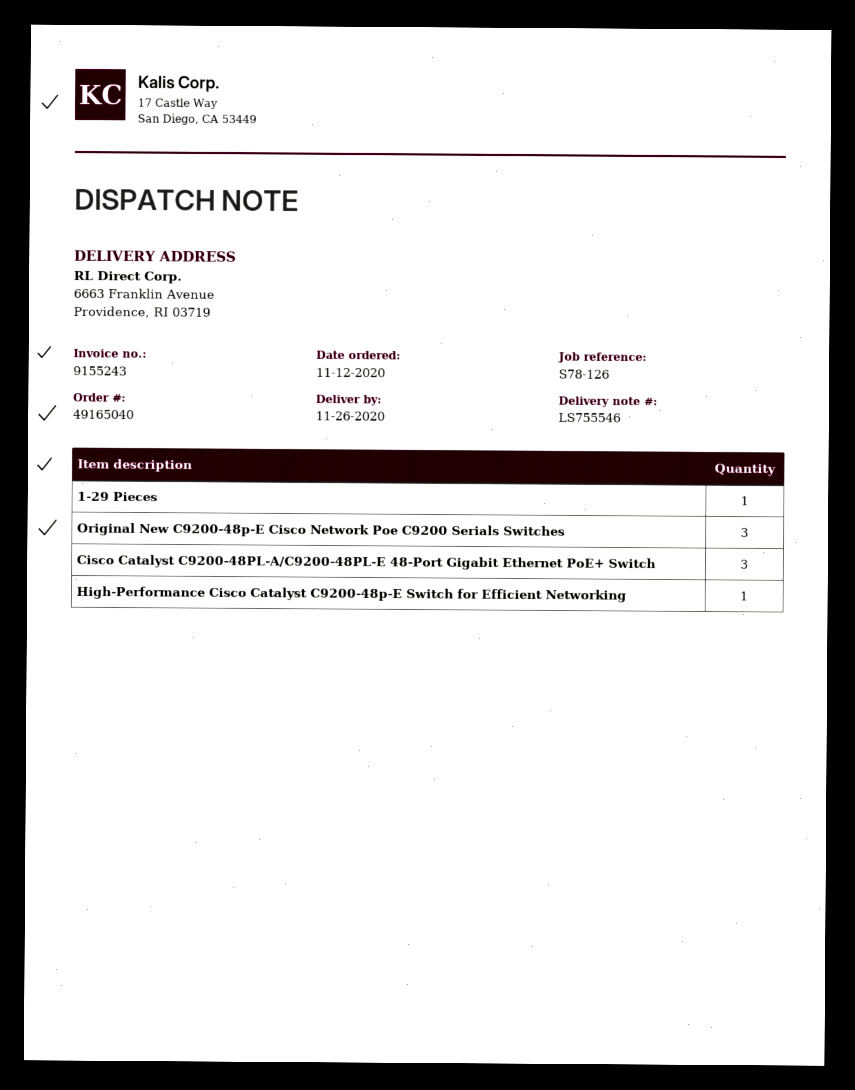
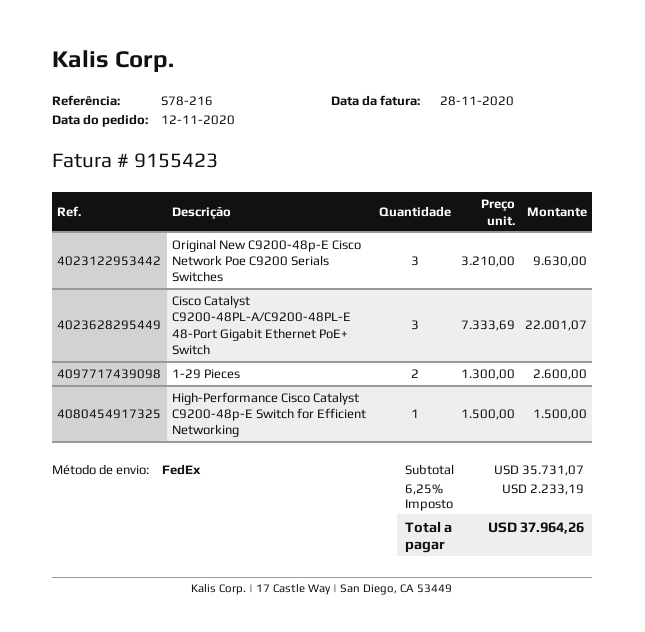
invoice number: 9155243 -> 9155423
reference: S78-126 -> S78-216
1-29 Pieces: 1 -> 2

